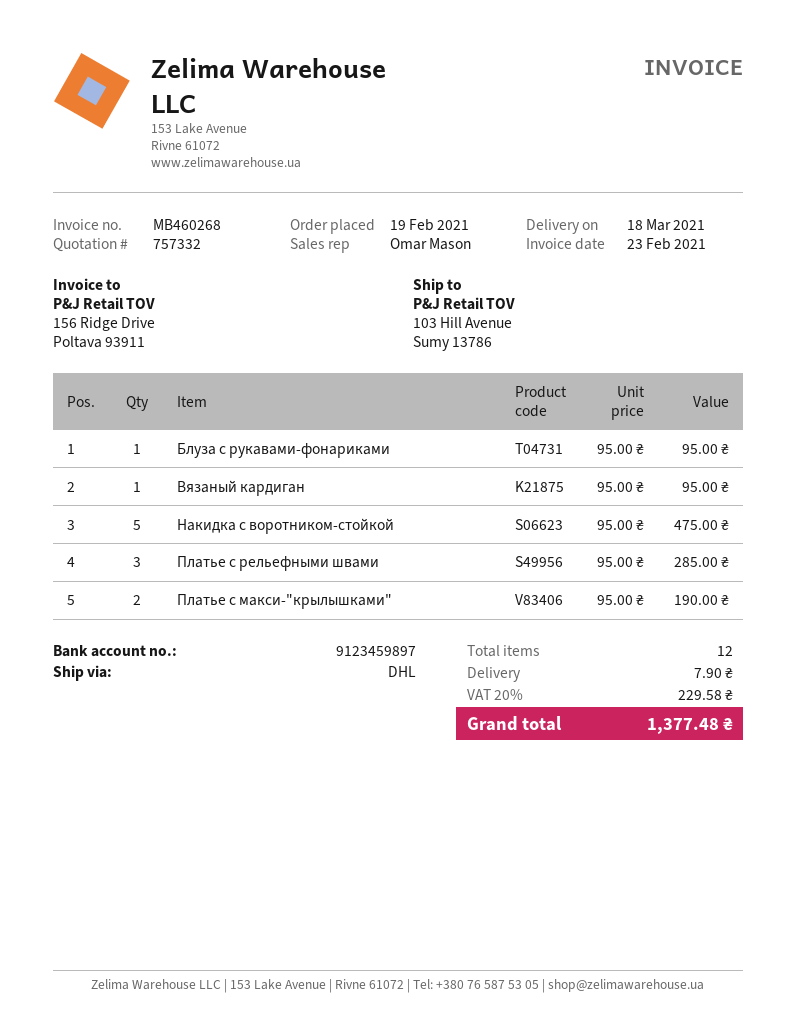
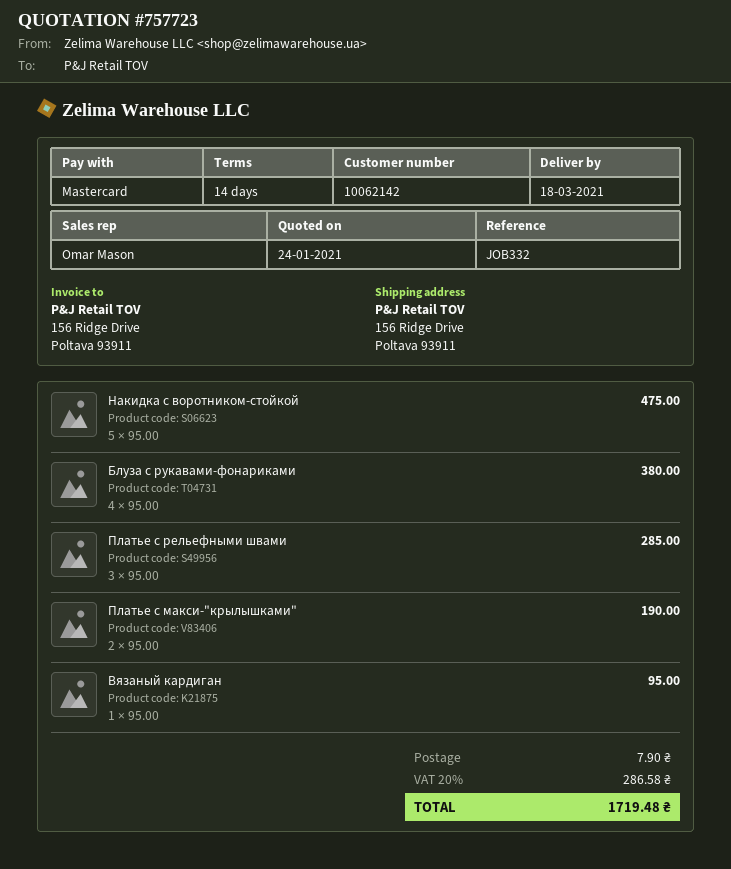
quote number: 757332 -> 757723
ship to: 103 Hill Avenue, Sumy 13786 -> 156 Ridge Drive, Poltava 93911
Блуза с рукавами-фонариками: 1 x 95.00 = 95.00 -> 4 x 95.00 = 380.00
tax: 20% = 229.58 -> 20% = 286.58
total: 1377.48 -> 1719.48

